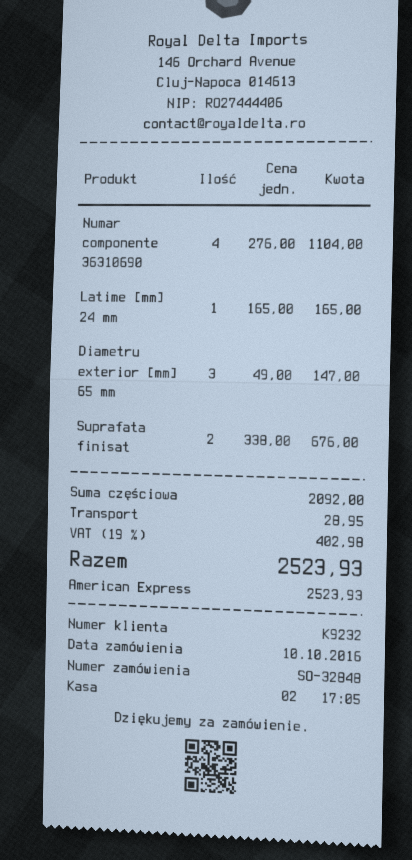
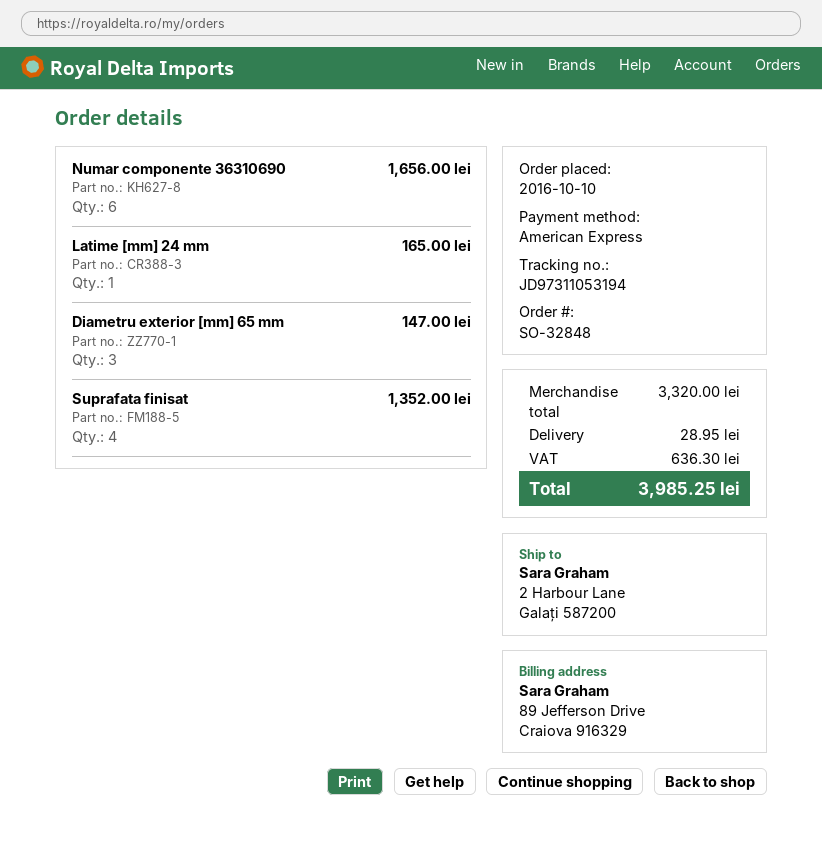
Numar componente 36310690: 4 for 1104.00 -> 6 for 1656.00
Suprafata finisat: 2 for 676.00 -> 4 for 1352.00
subtotal: 2092.00 -> 3320.00
tax: 402.98 -> 636.30
total: 2523.93 -> 3985.25

